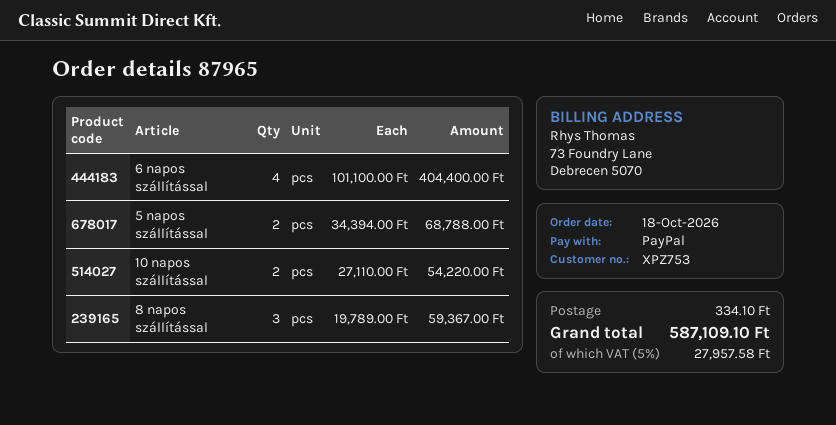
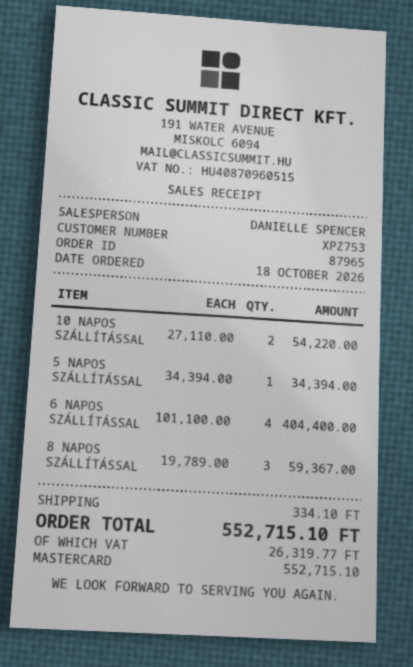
payment method: PayPal -> Mastercard
5 napos szállítással: 2 x 34394.00 = 68788.00 -> 1 x 34394.00 = 34394.00
tax: 27957.58 -> 26319.77
total: 587109.10 -> 552715.10

